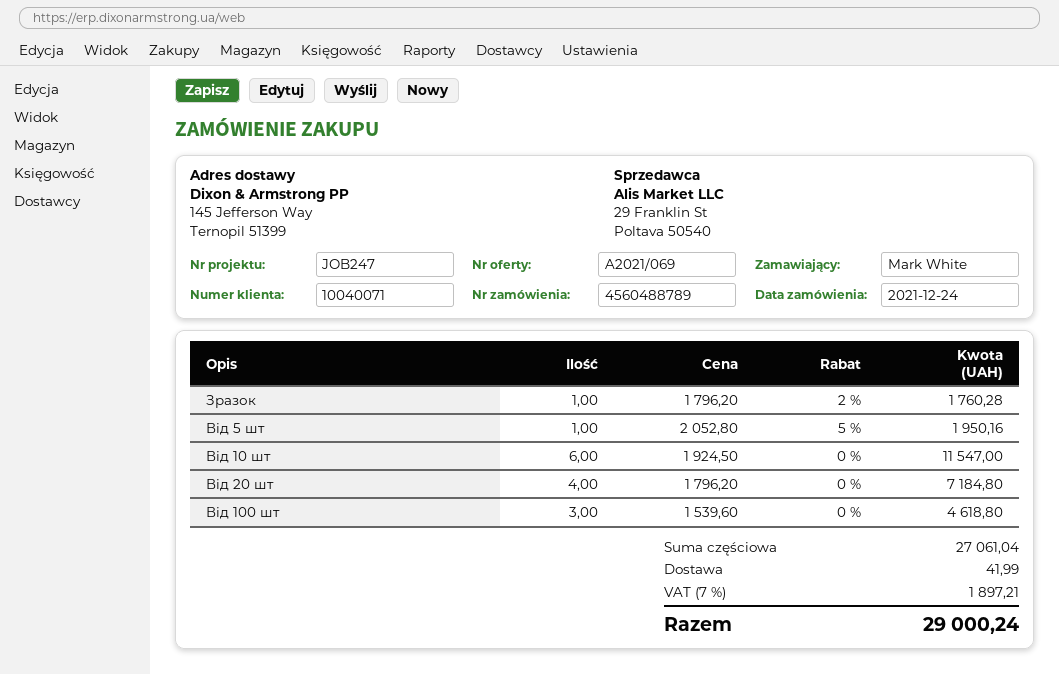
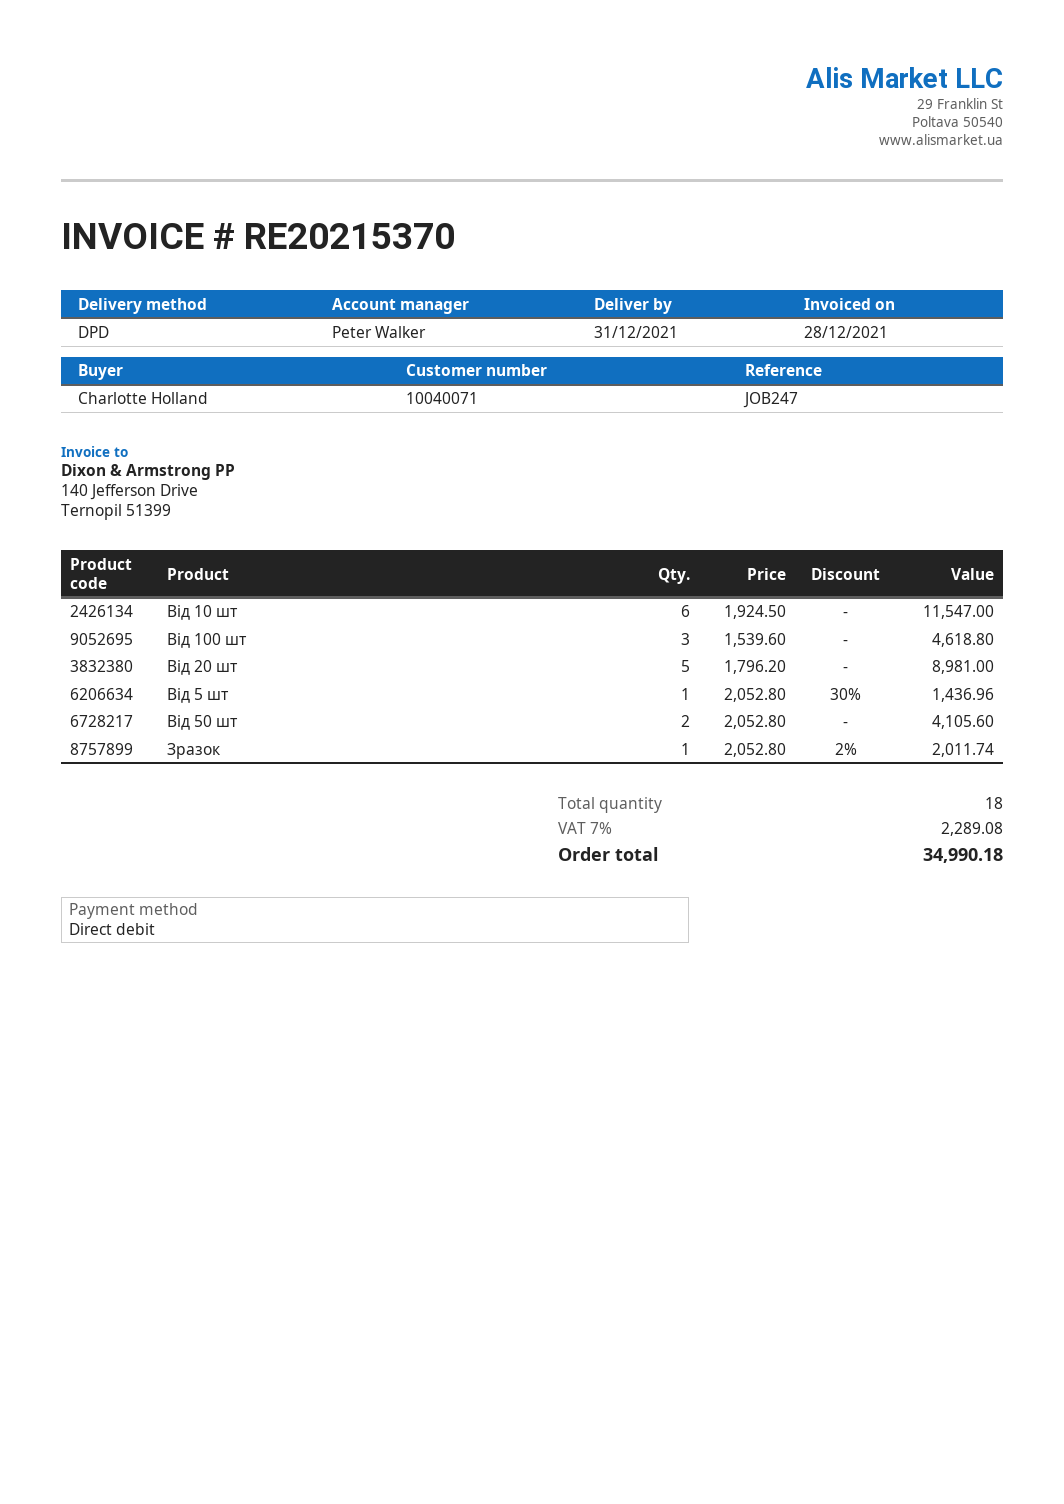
ordered by: Mark White -> Charlotte Holland
Зразок: 1 x 1796.20 - 2% = 1760.28 -> 1 x 2052.80 - 2% = 2011.74
Від 5 шт: 1 x 2052.80 - 5% = 1950.16 -> 1 x 2052.80 - 30% = 1436.96
Від 20 шт: 4 x 1796.20 = 7184.80 -> 5 x 1796.20 = 8981.00
Від 50 шт: none -> 2 x 2052.80 = 4105.60
shipping: 41.99 -> none
tax: 7% = 1897.21 -> 7% = 2289.08
total: 29000.24 -> 34990.18

